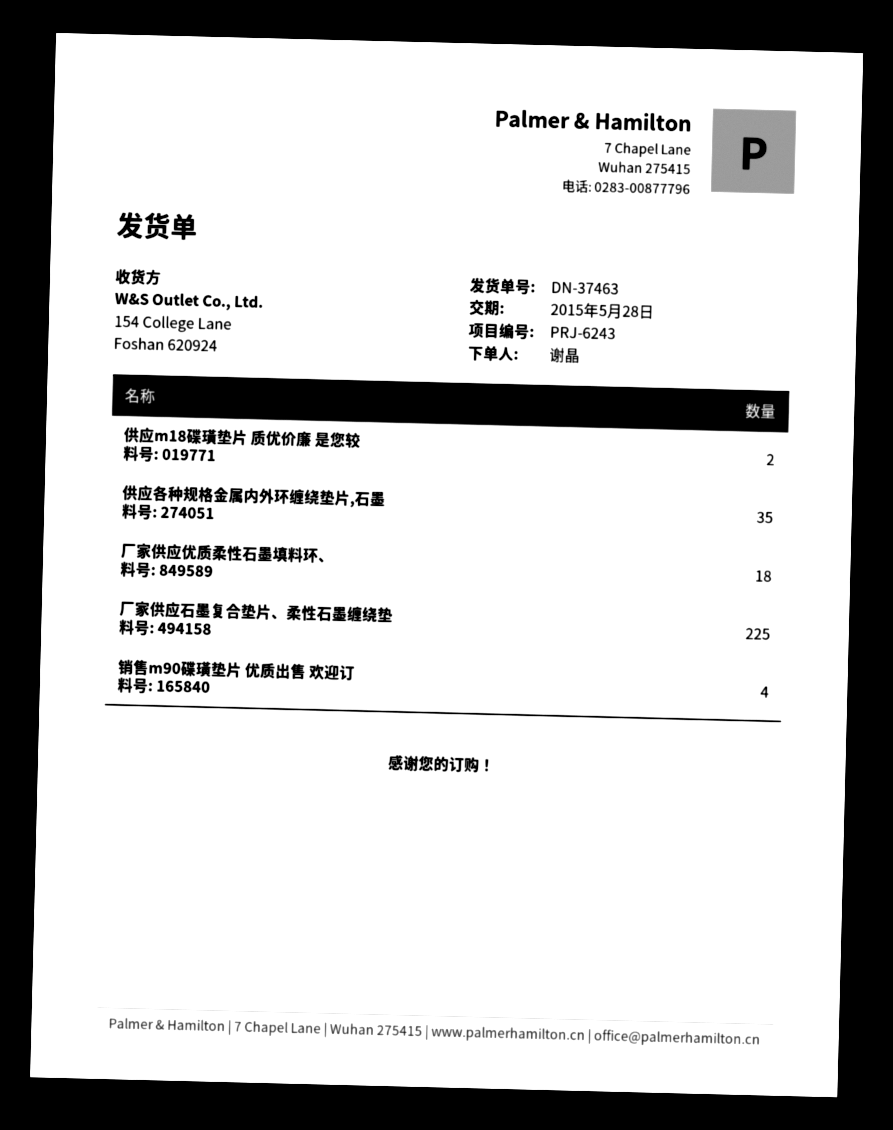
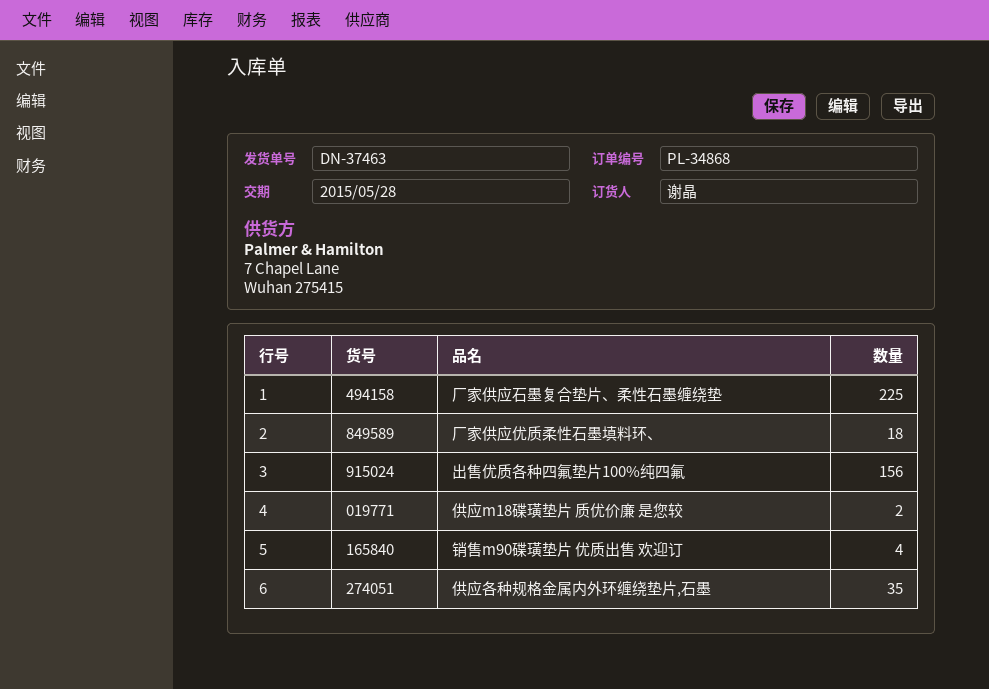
出售优质各种四氟垫片100%纯四氟: none -> 156

